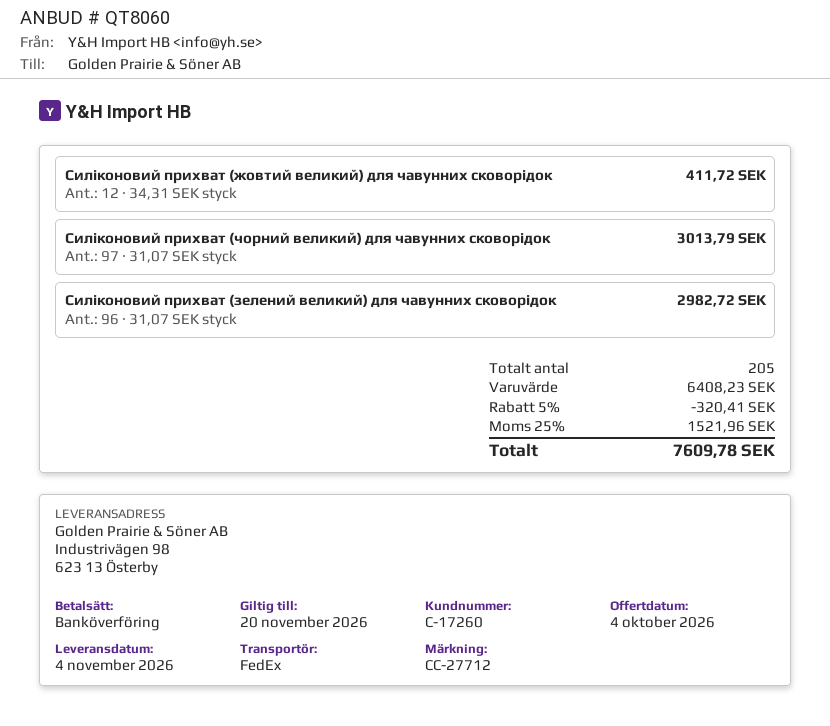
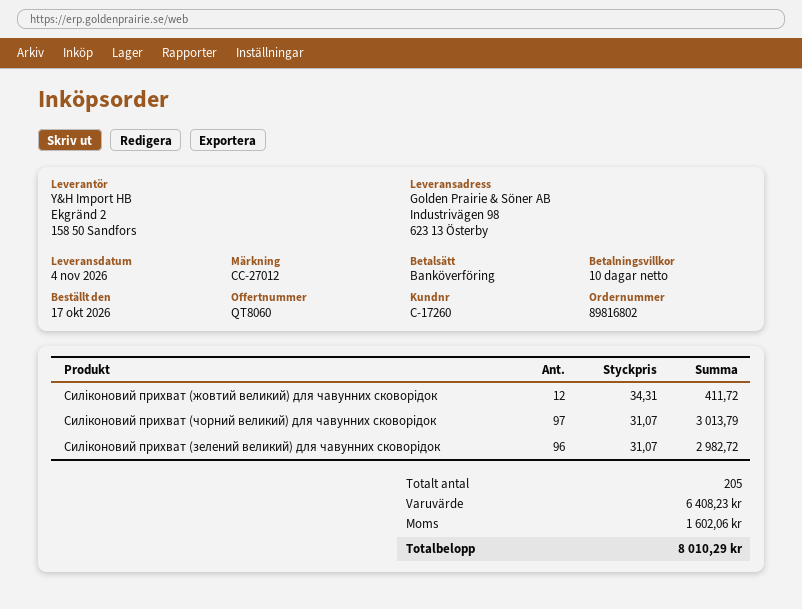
reference: CC-27712 -> CC-27012
discount: 5% = 320.41 -> none
tax: 1521.96 -> 1602.06
total: 7609.78 -> 8010.29

